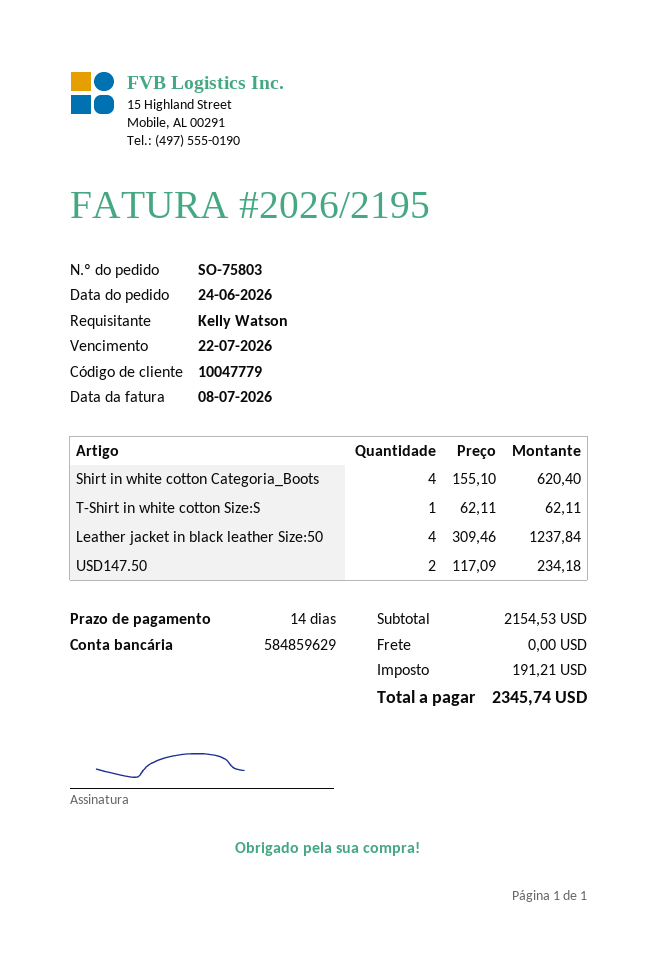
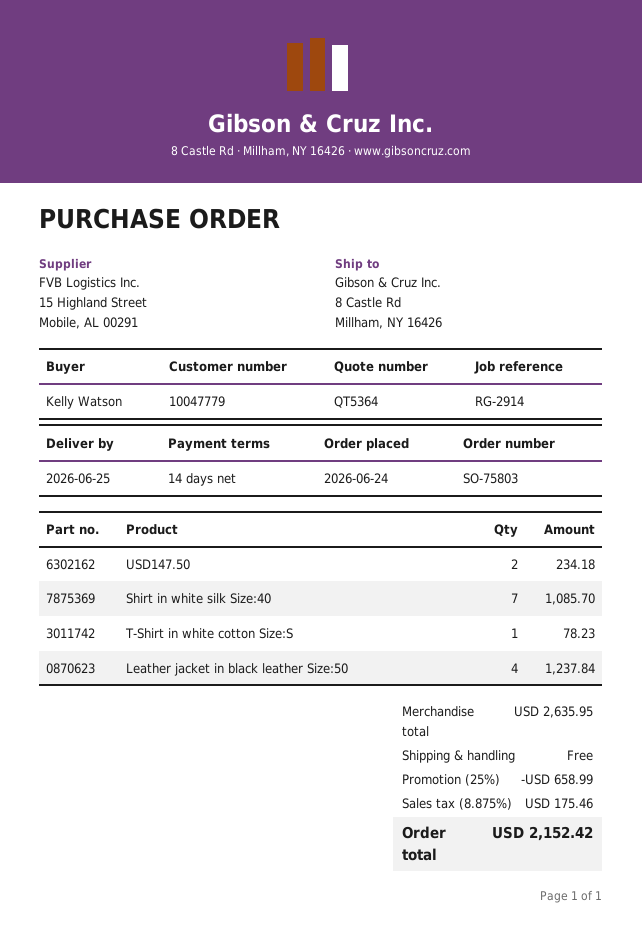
Shirt in white cotton Categoria_Boots: 4 for 620.40 -> none
T-Shirt in white cotton Size:S: 1 for 62.11 -> 1 for 78.23
Shirt in white silk Size:40: none -> 7 for 1085.70
subtotal: 2154.53 -> 2635.95
discount: none -> 25% = 658.99
tax: 191.21 -> 175.46
total: 2345.74 -> 2152.42

